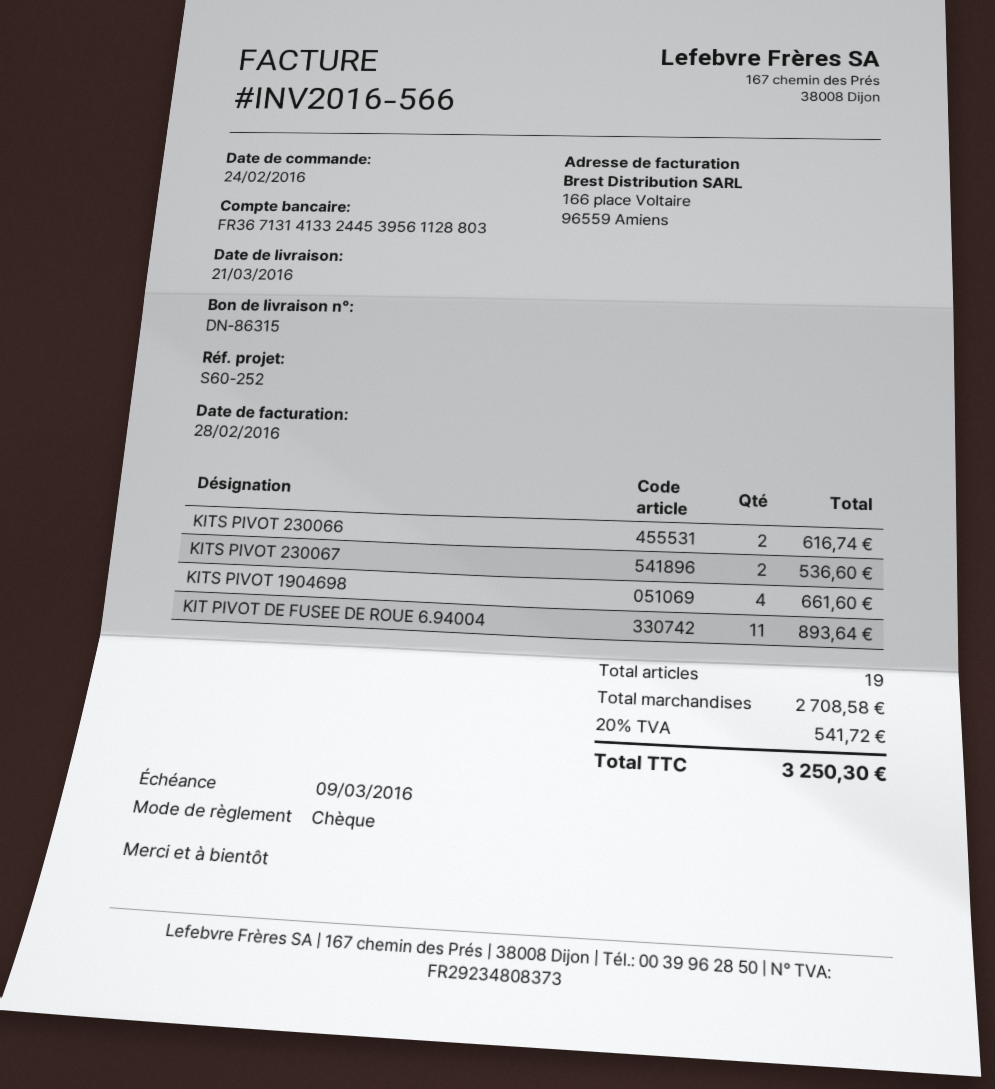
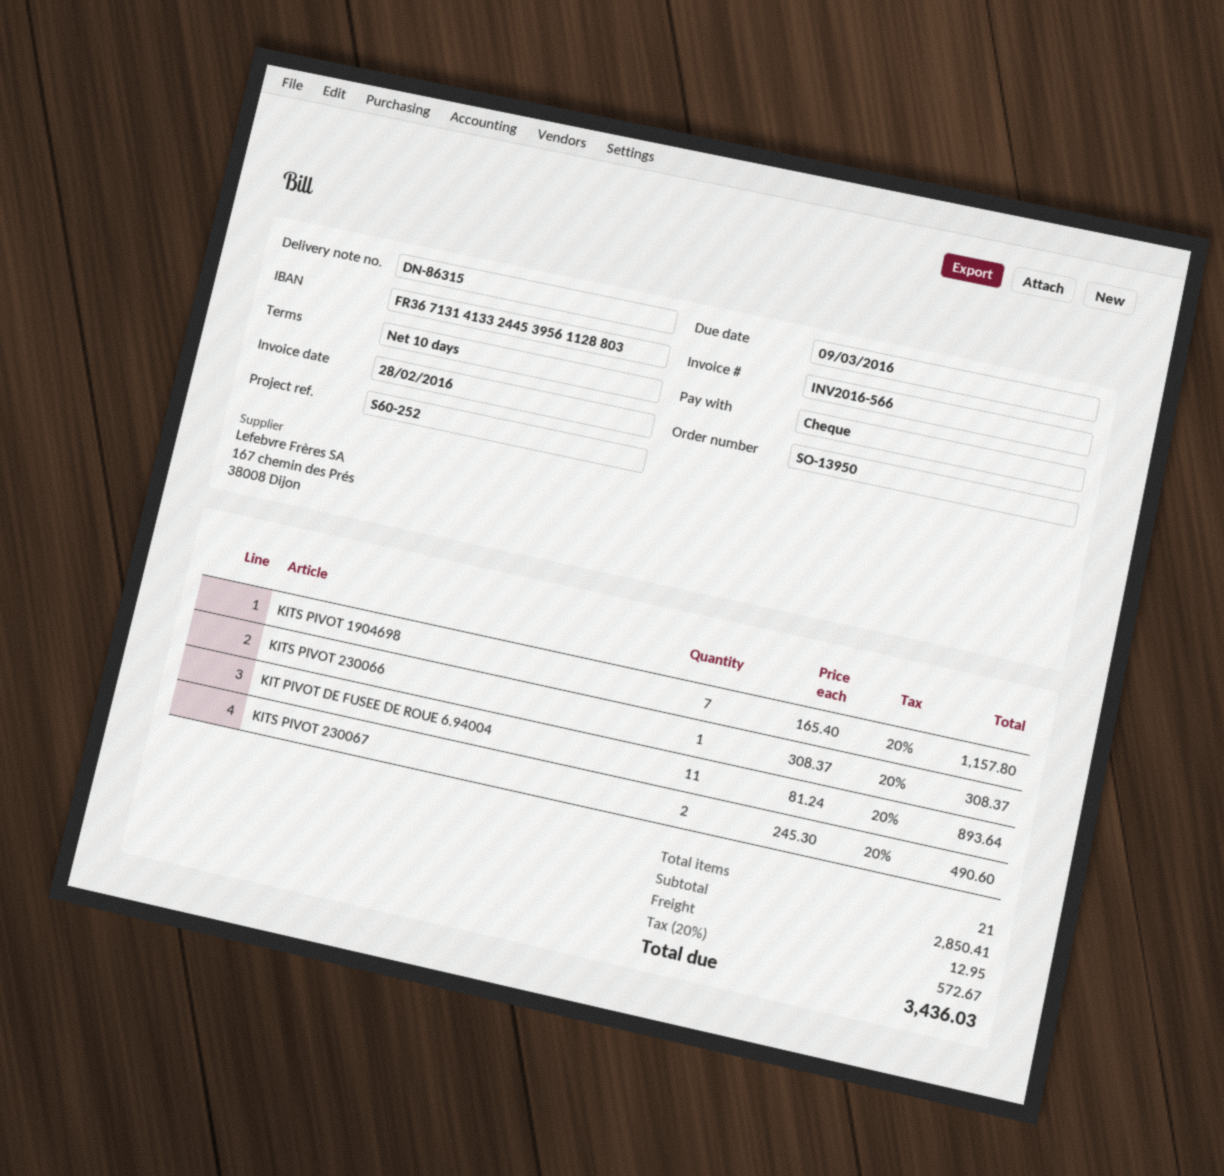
KITS PIVOT 230066: 2 for 616.74 -> 1 for 308.37
KITS PIVOT 230067: 2 for 536.60 -> 2 for 490.60
KITS PIVOT 1904698: 4 for 661.60 -> 7 for 1157.80
total quantity: 19 -> 21
subtotal: 2708.58 -> 2850.41
shipping: none -> 12.95
tax: 20% = 541.72 -> 20% = 572.67
total: 3250.30 -> 3436.03

